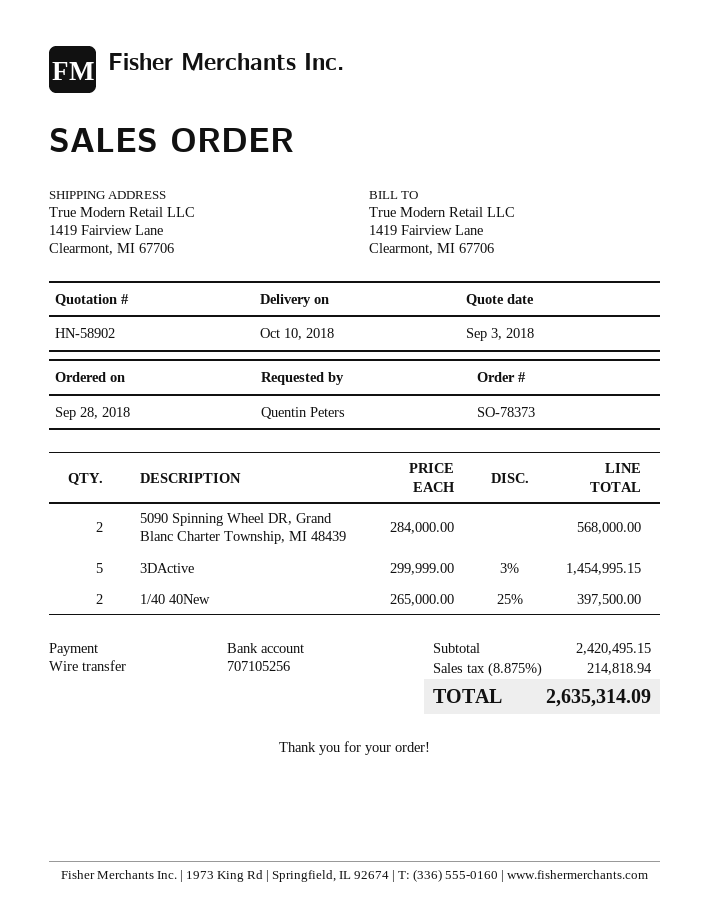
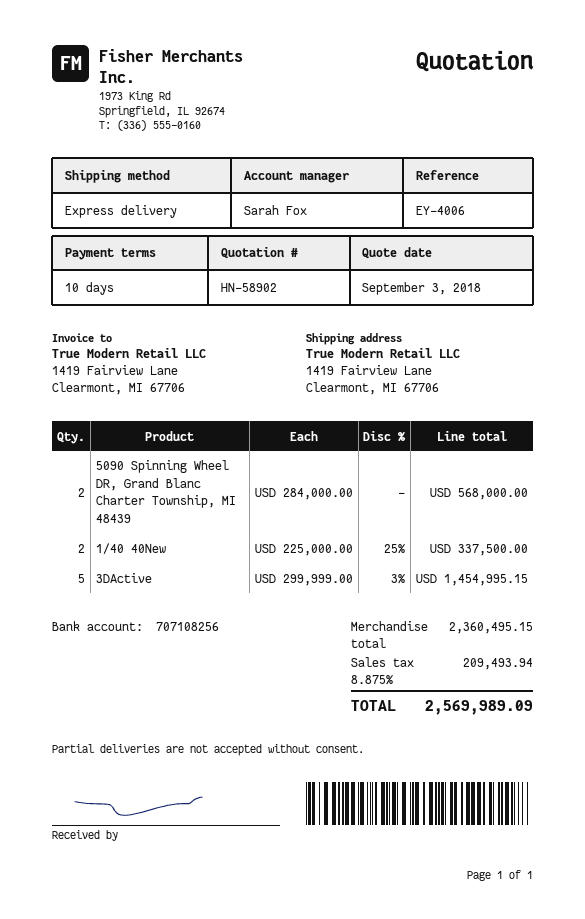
bank account: 707105256 -> 707108256
1/40 40New: 2 x 265000.00 - 25% = 397500.00 -> 2 x 225000.00 - 25% = 337500.00
subtotal: 2420495.15 -> 2360495.15
tax: 8.875% = 214818.94 -> 8.875% = 209493.94
total: 2635314.09 -> 2569989.09

